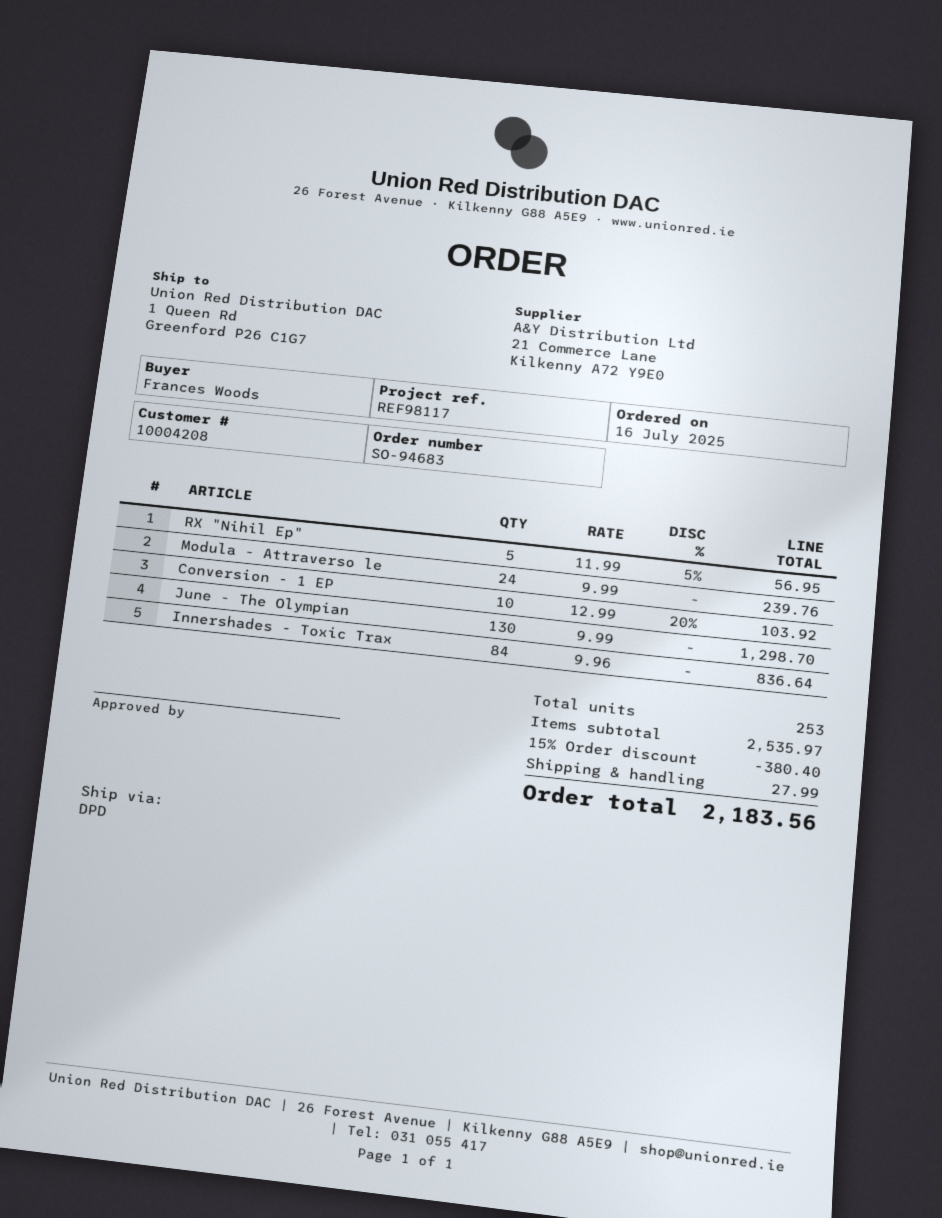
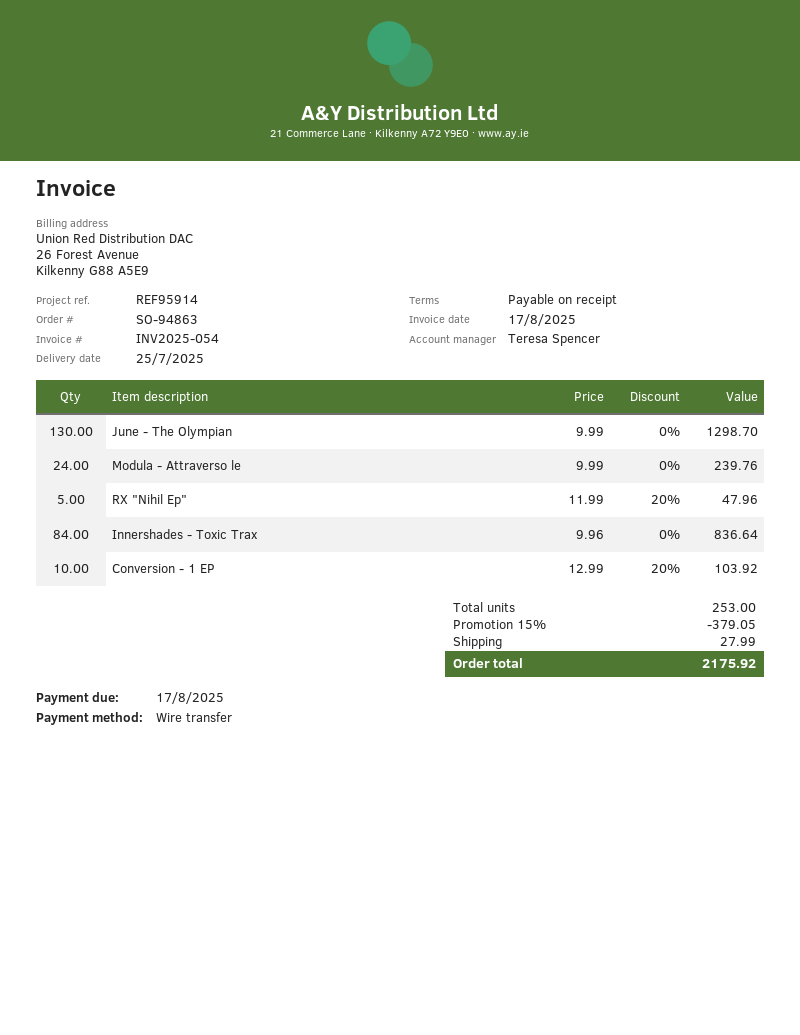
order number: SO-94683 -> SO-94863
reference: REF98117 -> REF95914
RX "Nihil Ep": 5 x 11.99 - 5% = 56.95 -> 5 x 11.99 - 20% = 47.96
discount: 15% = 380.40 -> 15% = 379.05
total: 2183.56 -> 2175.92

